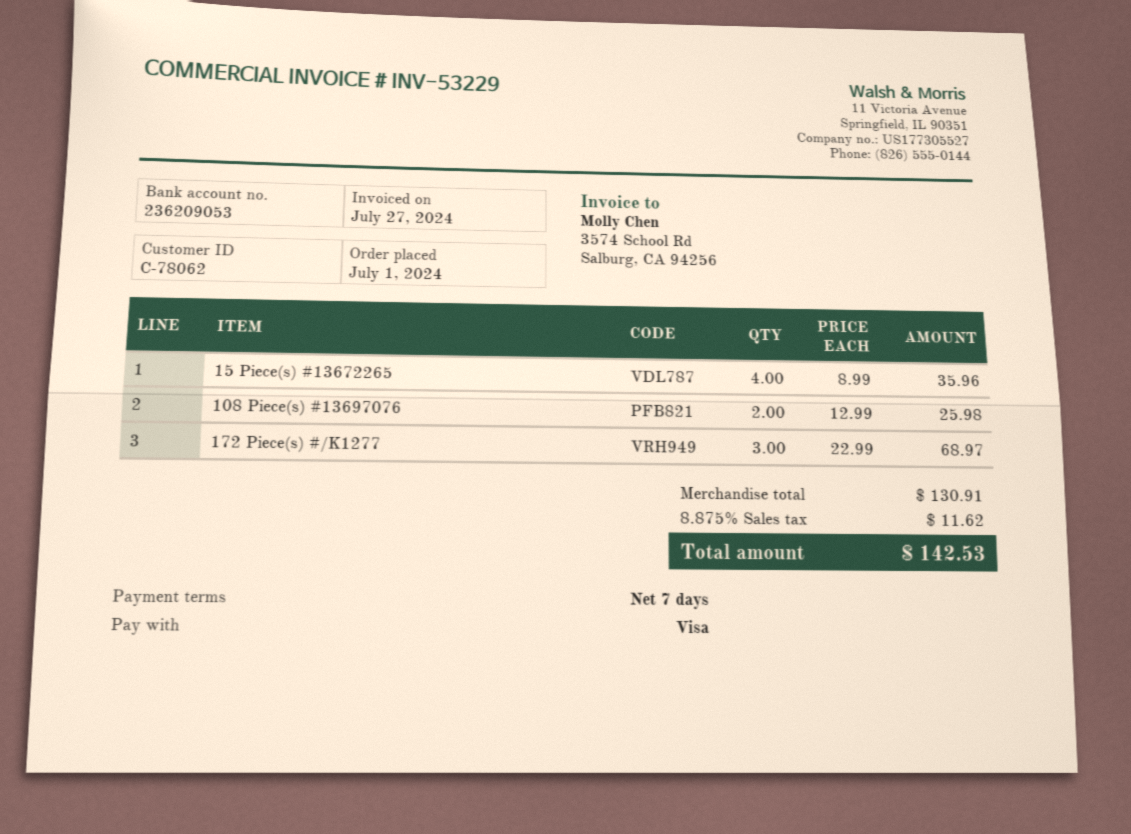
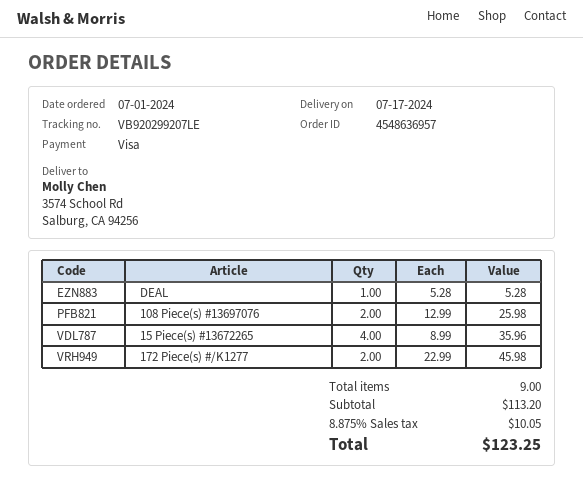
172 Piece(s) #/K1277: 3 x 22.99 = 68.97 -> 2 x 22.99 = 45.98
DEAL: none -> 1 x 5.28 = 5.28
subtotal: 130.91 -> 113.20
tax: 8.875% = 11.62 -> 8.875% = 10.05
total: 142.53 -> 123.25

